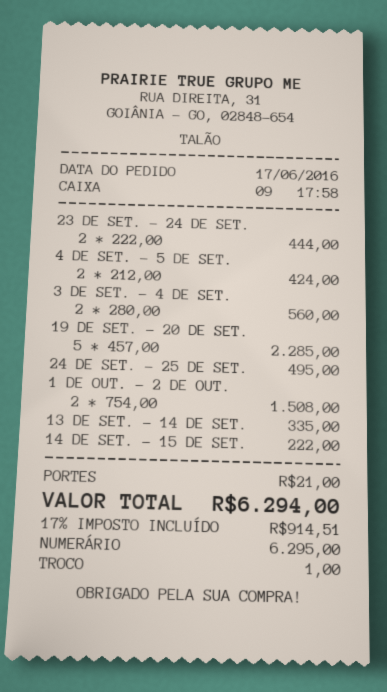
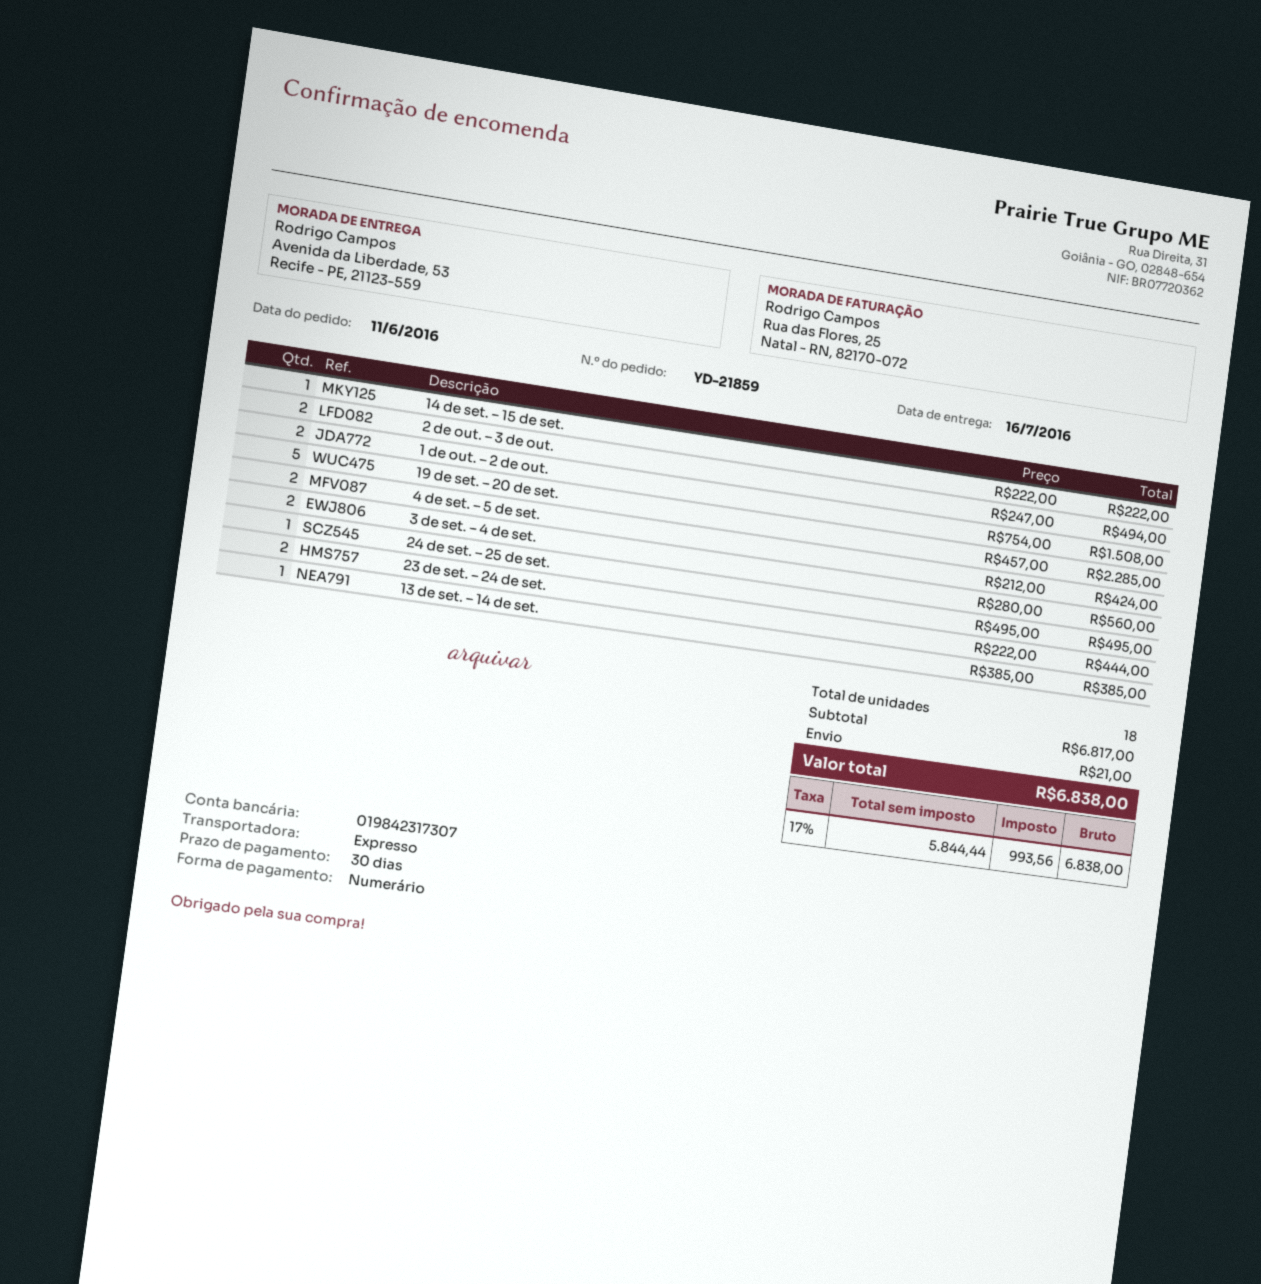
order date: 2016-06-17 -> 2016-06-11
13 DE SET. – 14 DE SET.: 1 x 335.00 = 335.00 -> 1 x 385.00 = 385.00
2 de out. – 3 de out.: none -> 2 x 247.00 = 494.00
tax: 17% = 914.51 -> 17% = 993.56
total: 6294.00 -> 6838.00

